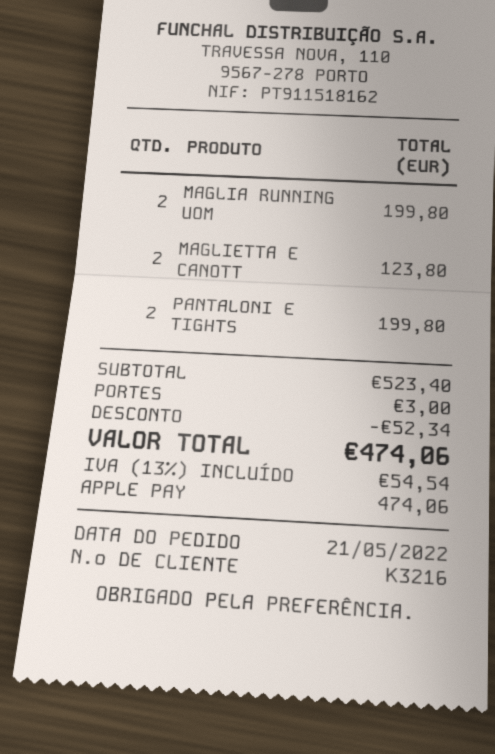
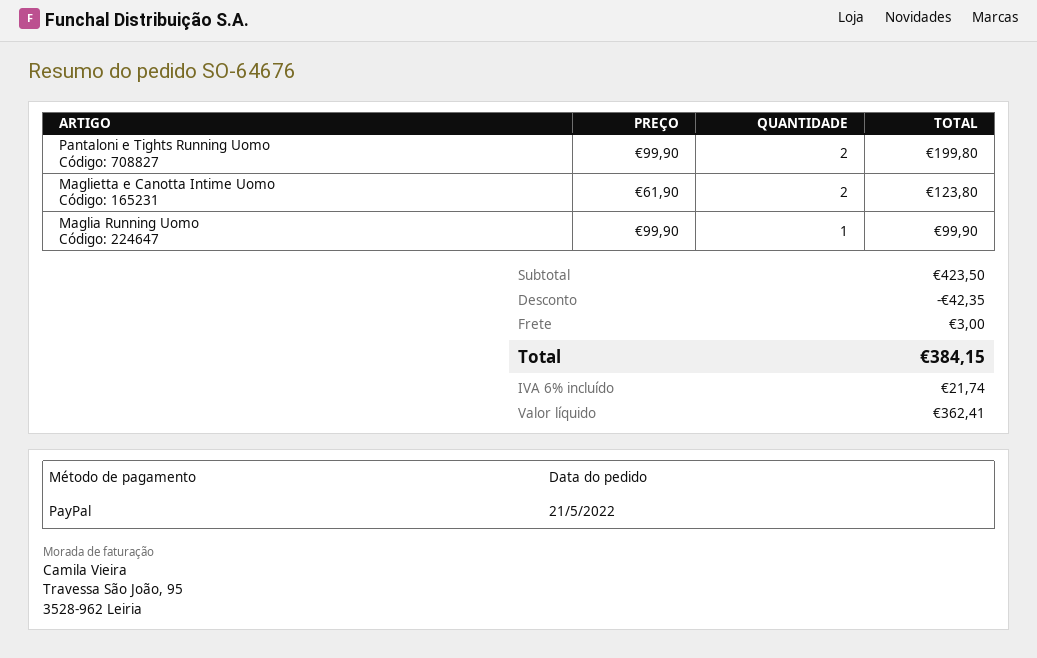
payment method: Apple Pay -> PayPal
MAGLIA RUNNING UOM: 2 for 199.80 -> 1 for 99.90
subtotal: 523.40 -> 423.50
discount: 52.34 -> 42.35
tax: 13% = 54.54 -> 6% = 21.74
total: 474.06 -> 384.15

